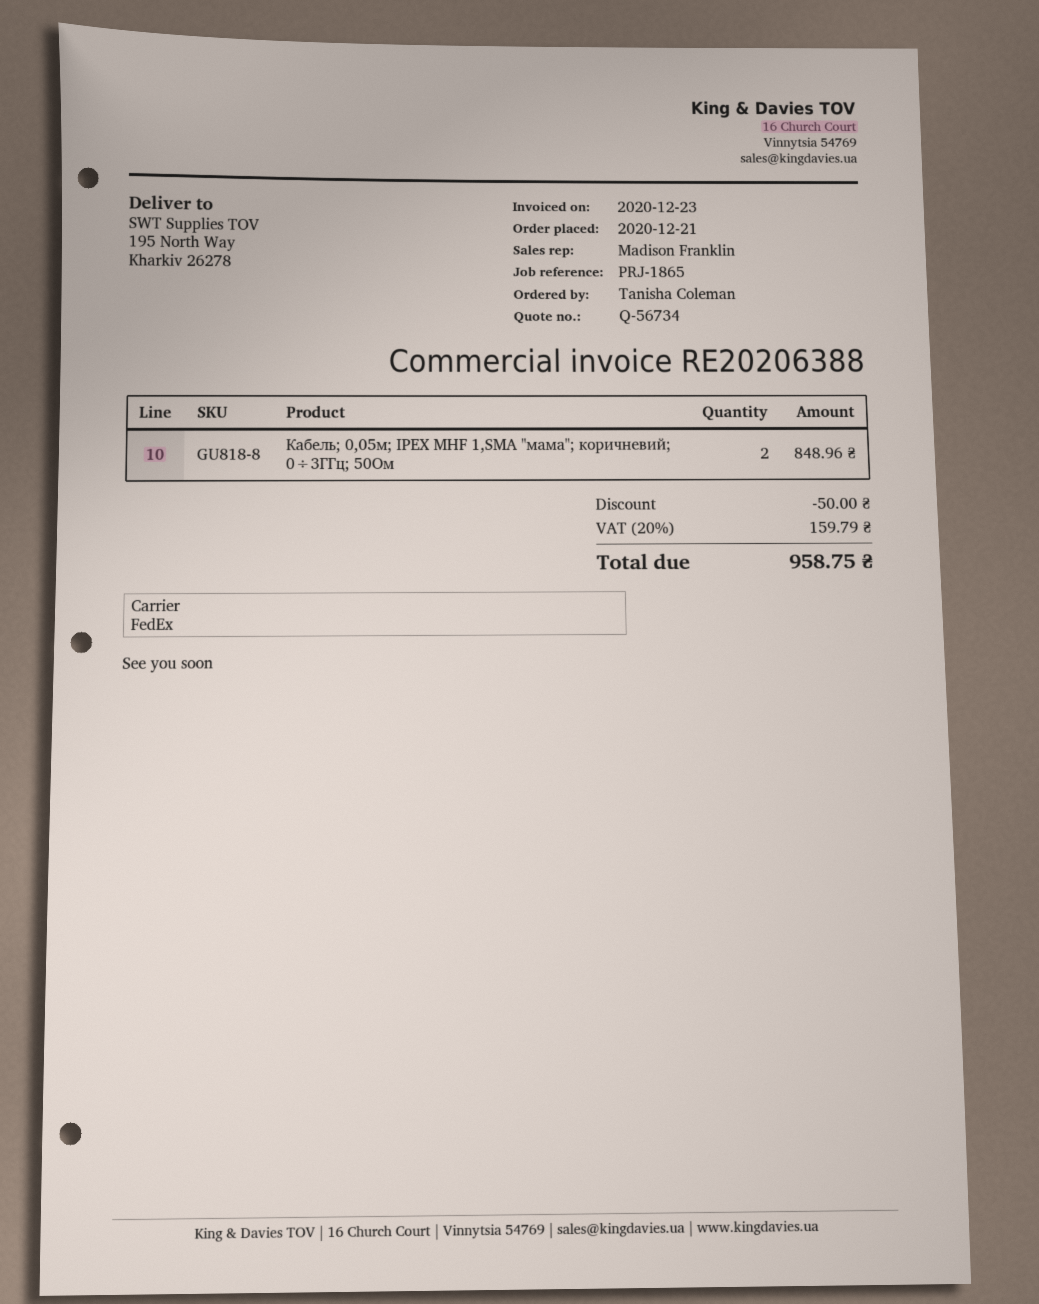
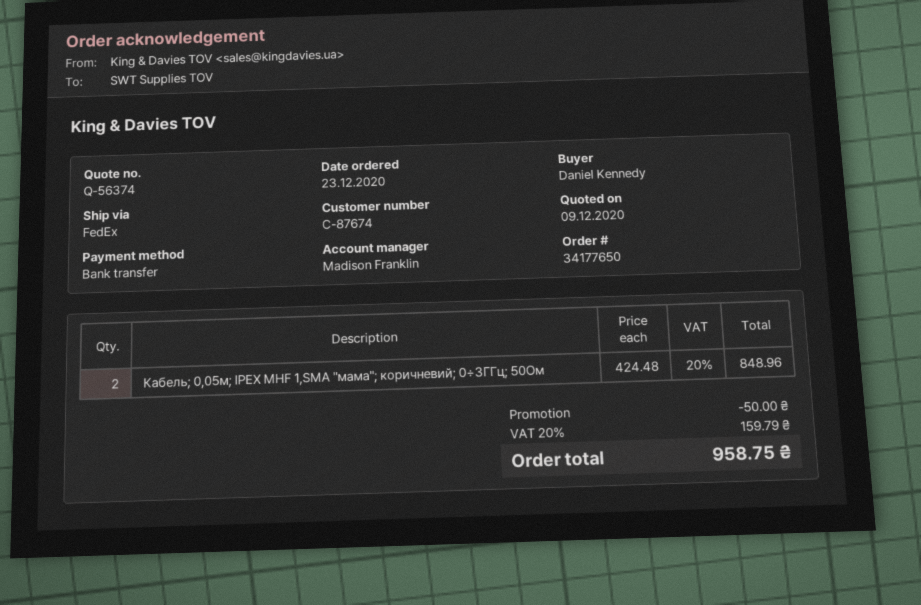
quote number: Q-56734 -> Q-56374
order date: 2020-12-21 -> 2020-12-23
ordered by: Tanisha Coleman -> Daniel Kennedy

